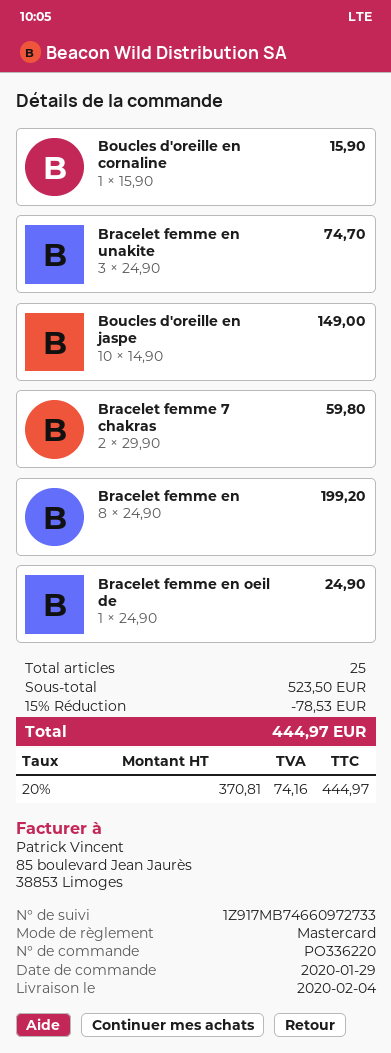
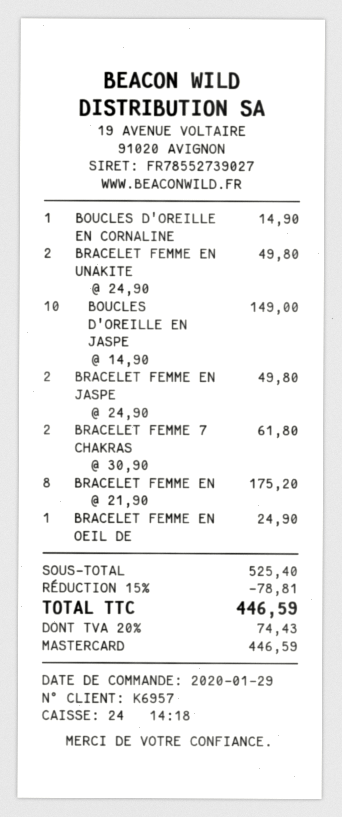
Boucles d'oreille en cornaline: 1 x 15.90 = 15.90 -> 1 x 14.90 = 14.90
Bracelet femme en unakite: 3 x 24.90 = 74.70 -> 2 x 24.90 = 49.80
Bracelet femme 7 chakras: 2 x 29.90 = 59.80 -> 2 x 30.90 = 61.80
Bracelet femme en: 8 x 24.90 = 199.20 -> 8 x 21.90 = 175.20
BRACELET FEMME EN JASPE: none -> 2 x 24.90 = 49.80
subtotal: 523.50 -> 525.40
discount: 15% = 78.53 -> 15% = 78.81
tax: 20% = 74.16 -> 20% = 74.43
total: 444.97 -> 446.59

